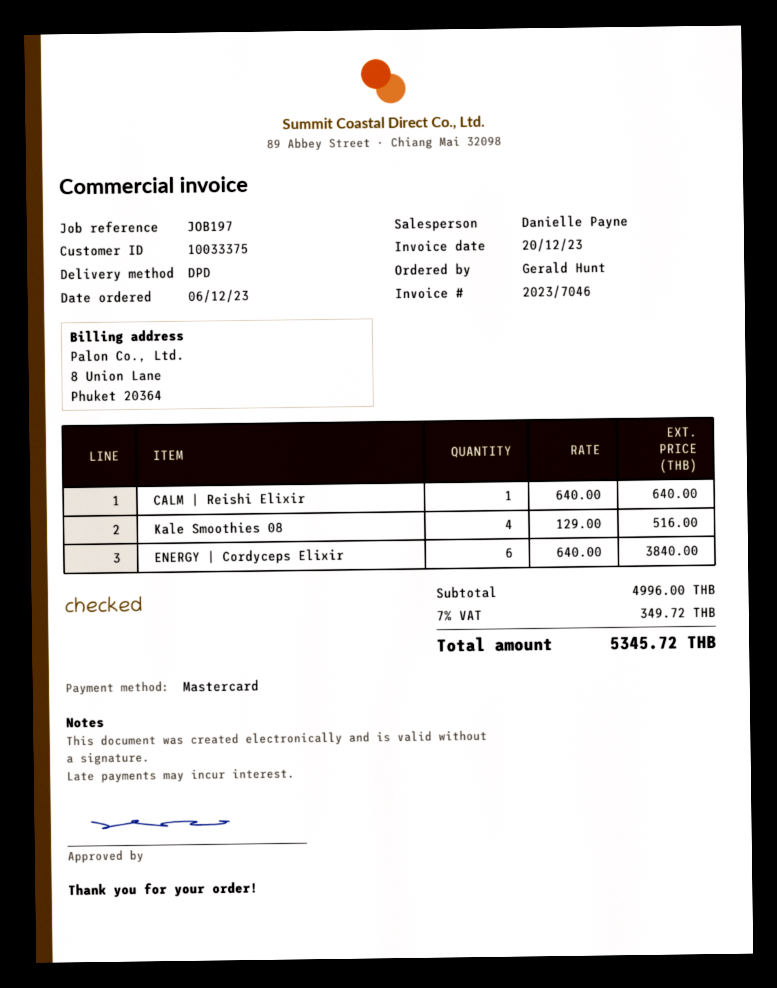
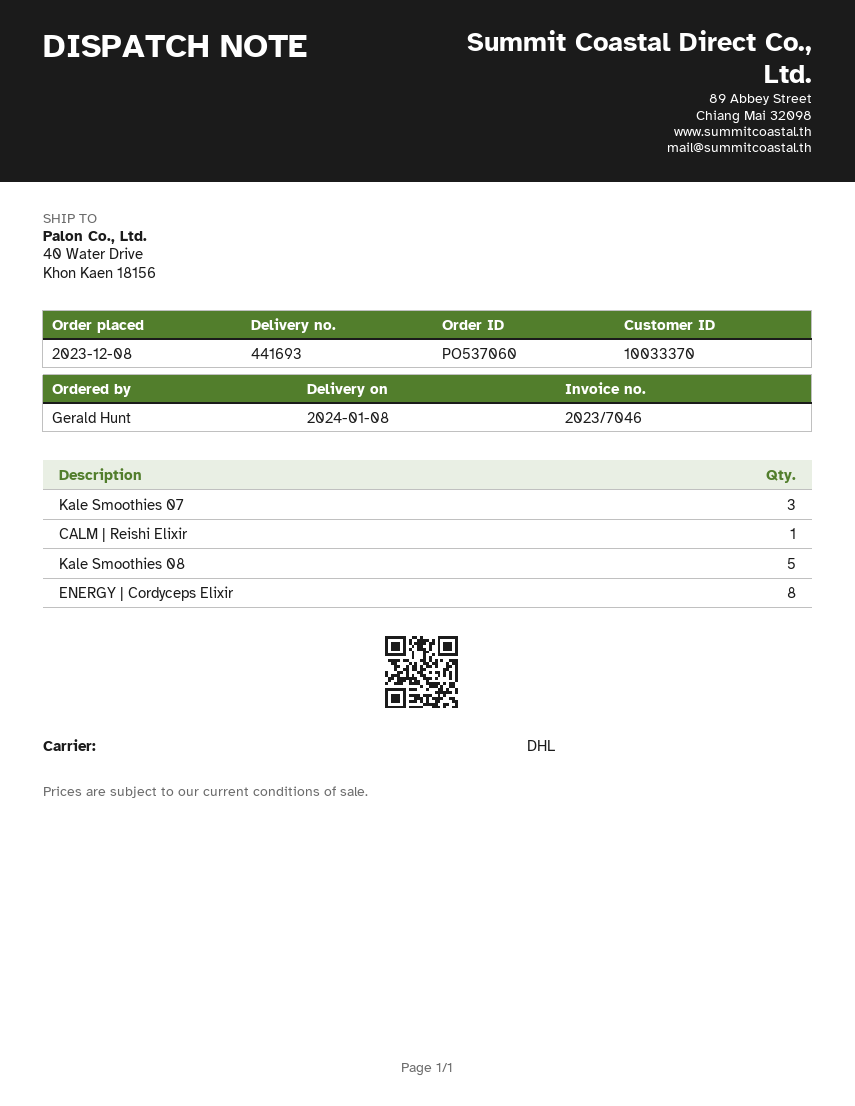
order date: 2023-12-06 -> 2023-12-08
customer number: 10033375 -> 10033370
shipping method: DPD -> DHL
Kale Smoothies 08: 4 -> 5
ENERGY | Cordyceps Elixir: 6 -> 8
Kale Smoothies 07: none -> 3

